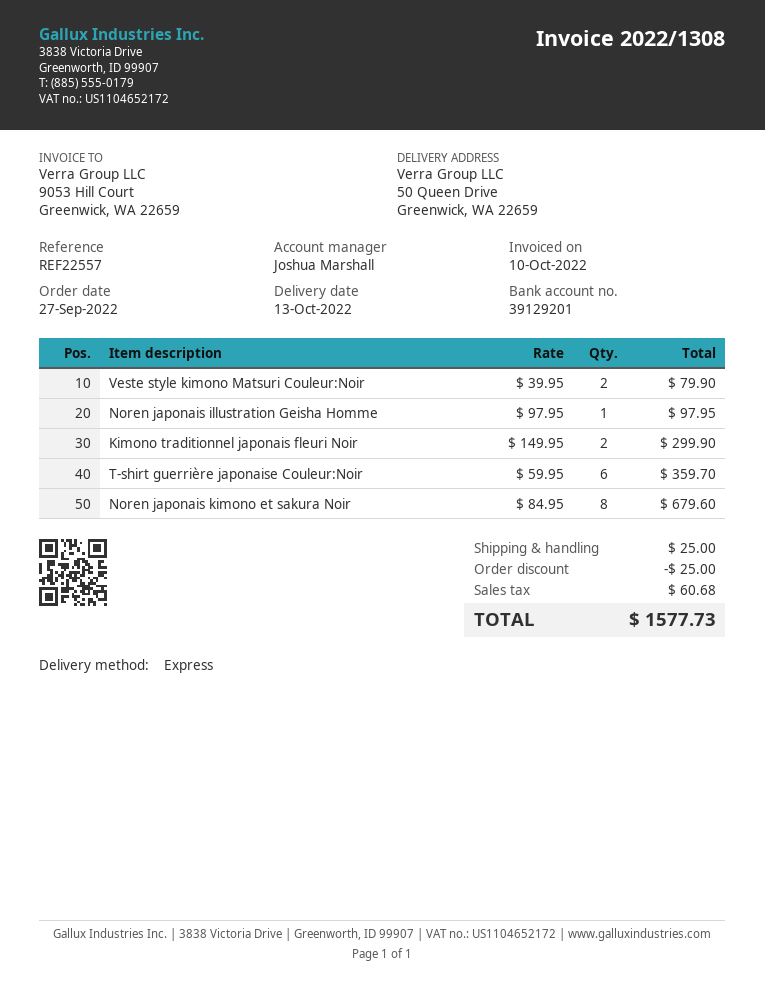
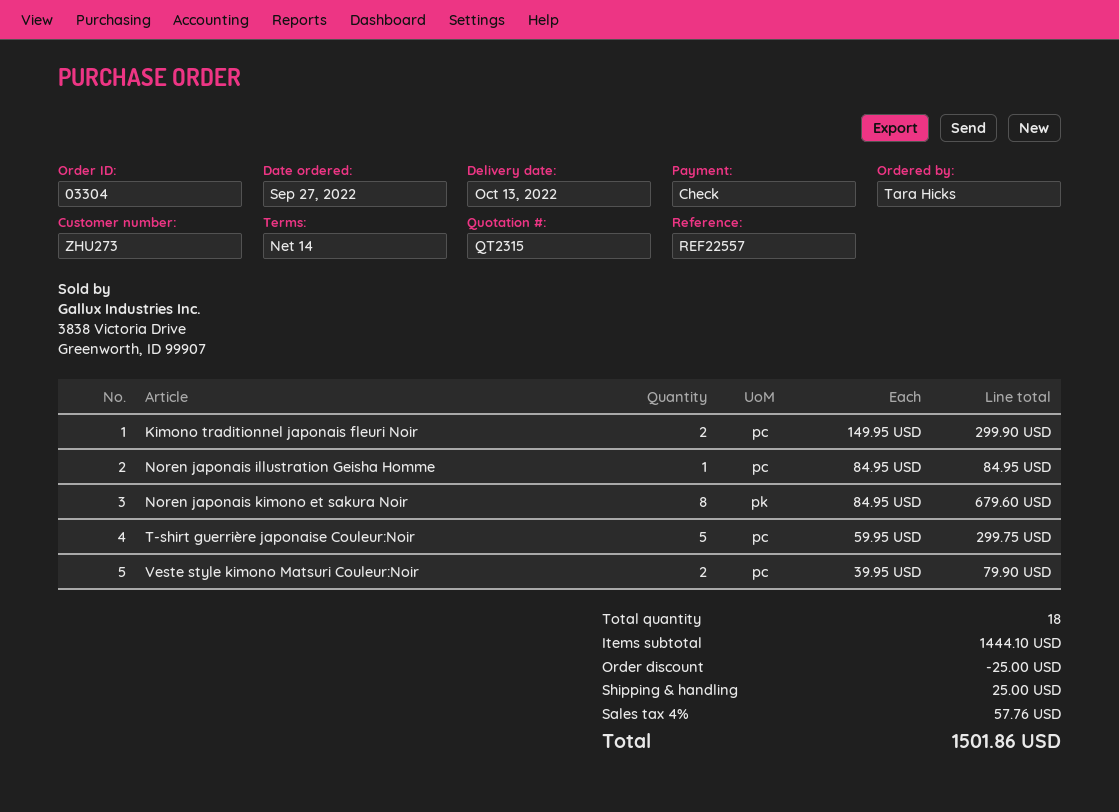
Noren japonais illustration Geisha Homme: 1 x 97.95 = 97.95 -> 1 x 84.95 = 84.95
T-shirt guerrière japonaise Couleur:Noir: 6 x 59.95 = 359.70 -> 5 x 59.95 = 299.75
tax: 60.68 -> 57.76
total: 1577.73 -> 1501.86

